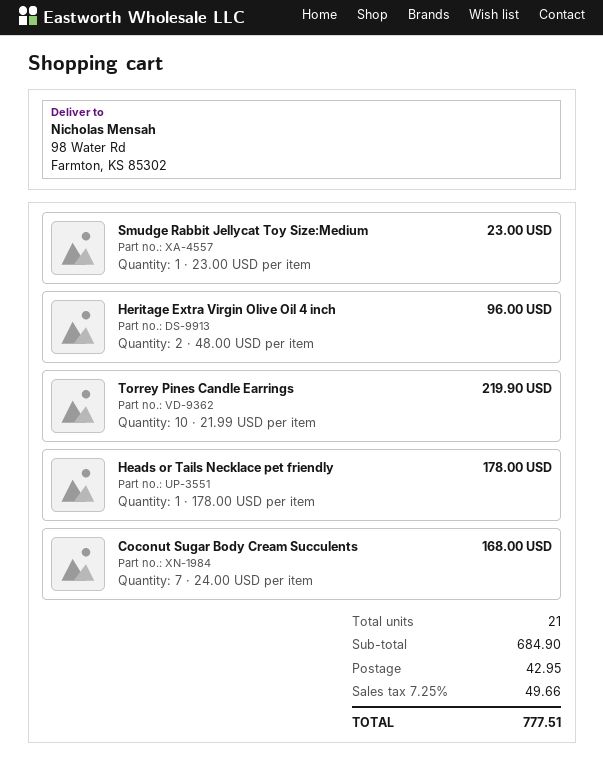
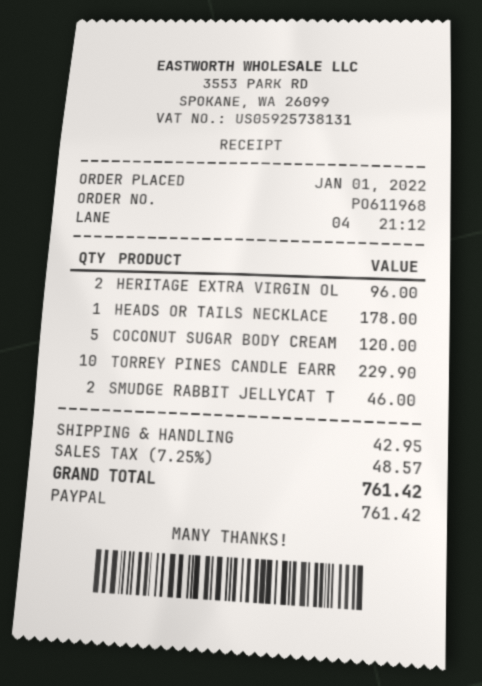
Smudge Rabbit Jellycat Toy Size:Medium: 1 for 23.00 -> 2 for 46.00
Torrey Pines Candle Earrings: 10 for 219.90 -> 10 for 229.90
Coconut Sugar Body Cream Succulents: 7 for 168.00 -> 5 for 120.00
tax: 7.25% = 49.66 -> 7.25% = 48.57
total: 777.51 -> 761.42

